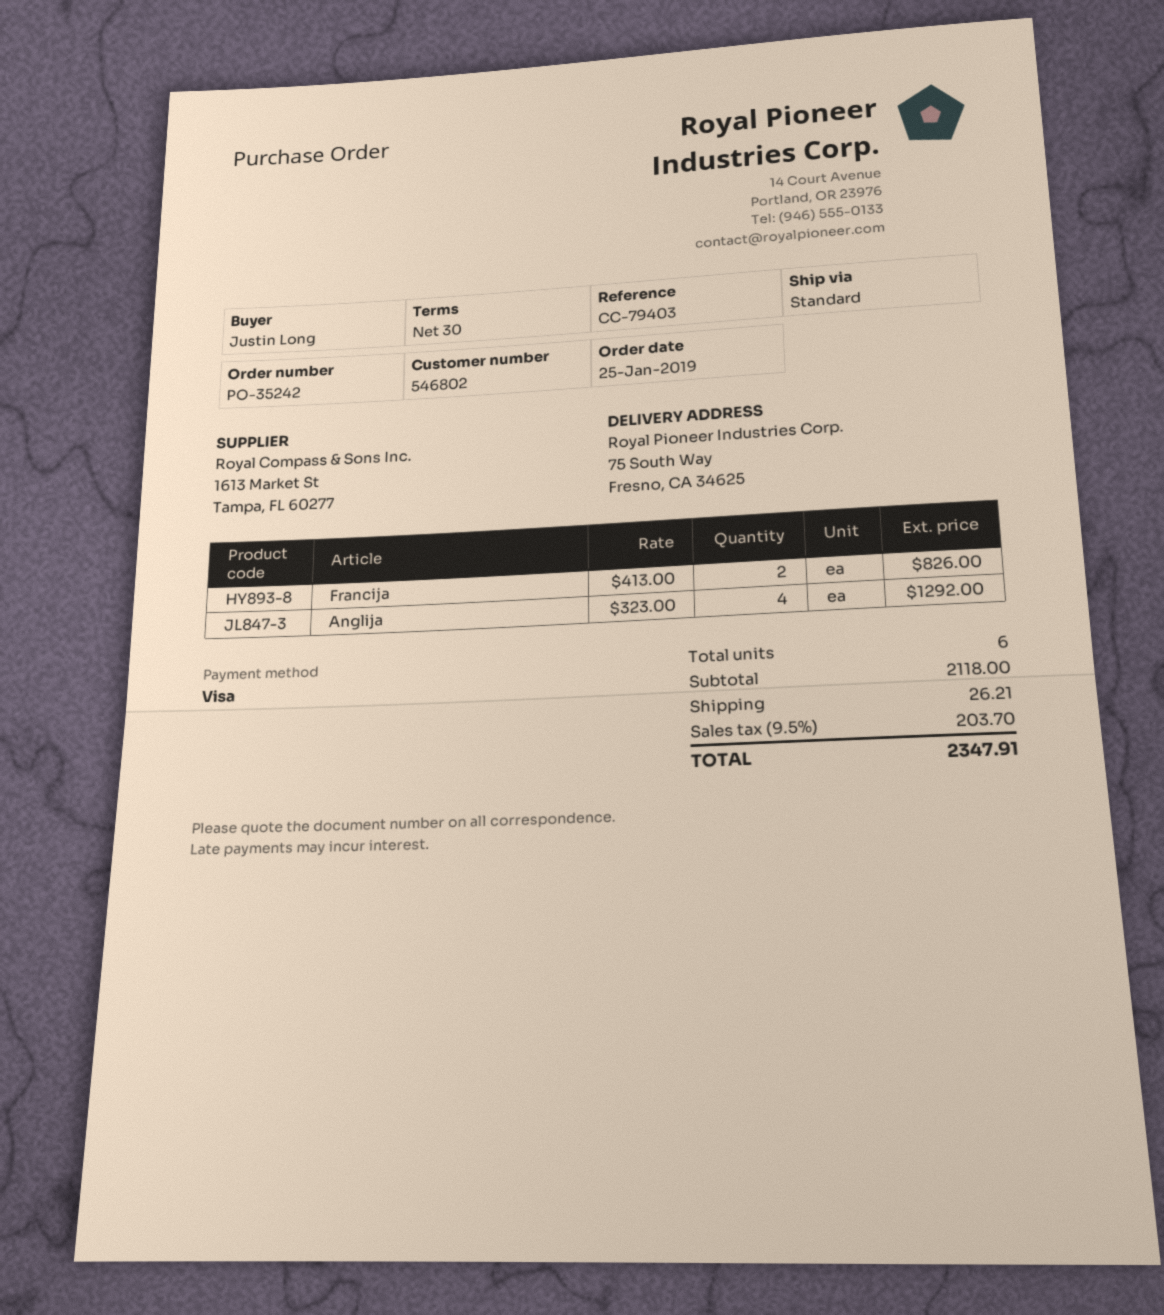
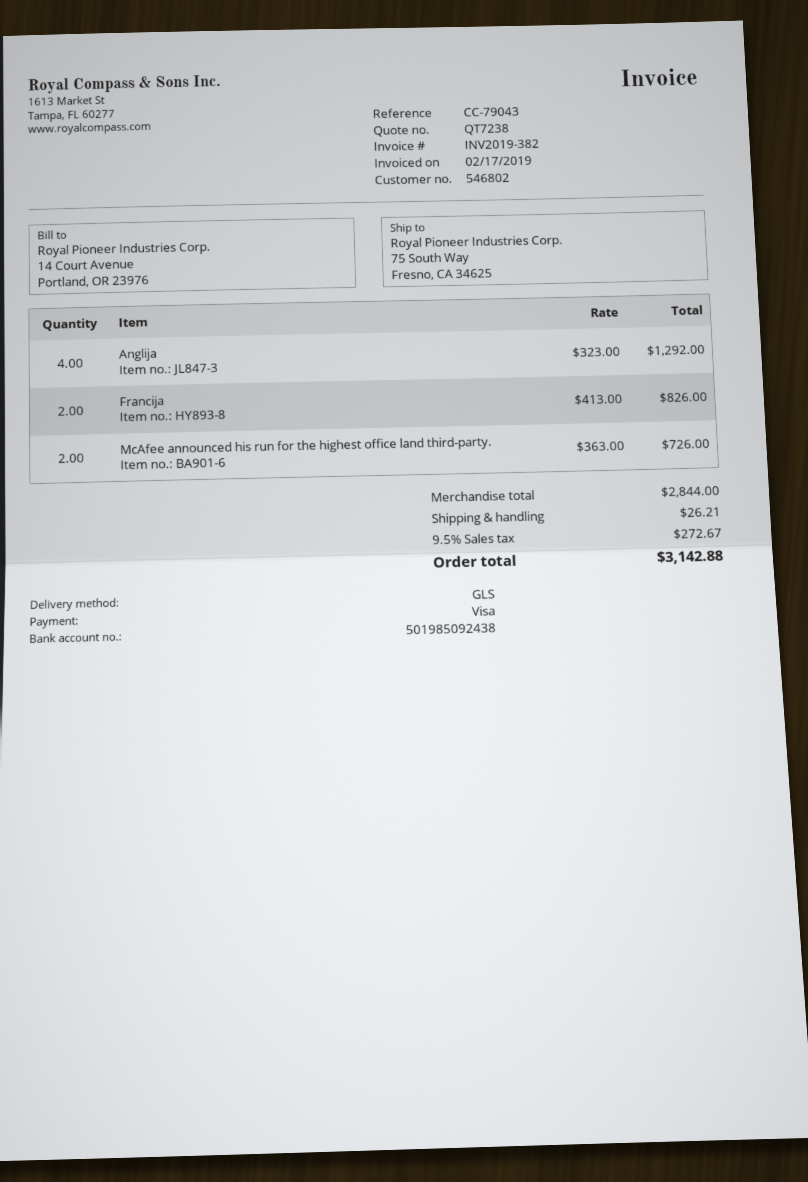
reference: CC-79403 -> CC-79043
shipping method: standard -> GLS
McAfee announced his run for the highest office land third-party.: none -> 2 x 363.00 = 726.00
subtotal: 2118.00 -> 2844.00
tax: 9.5% = 203.70 -> 9.5% = 272.67
total: 2347.91 -> 3142.88

